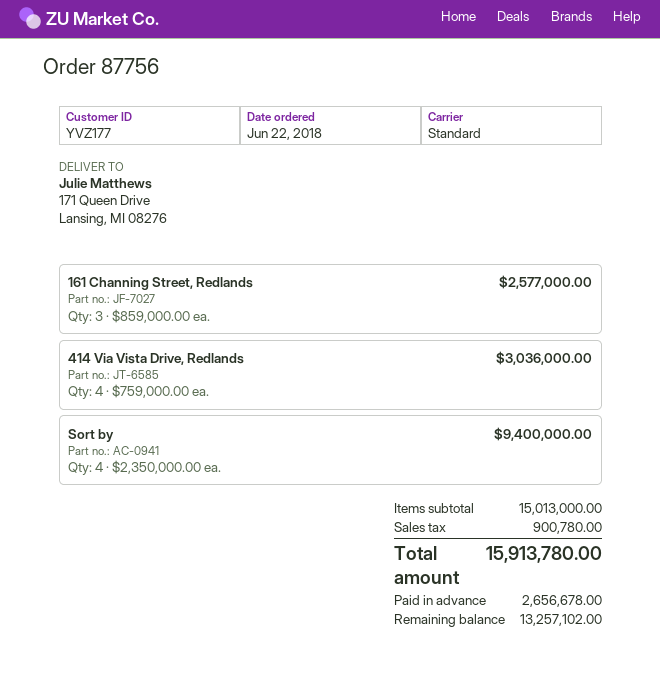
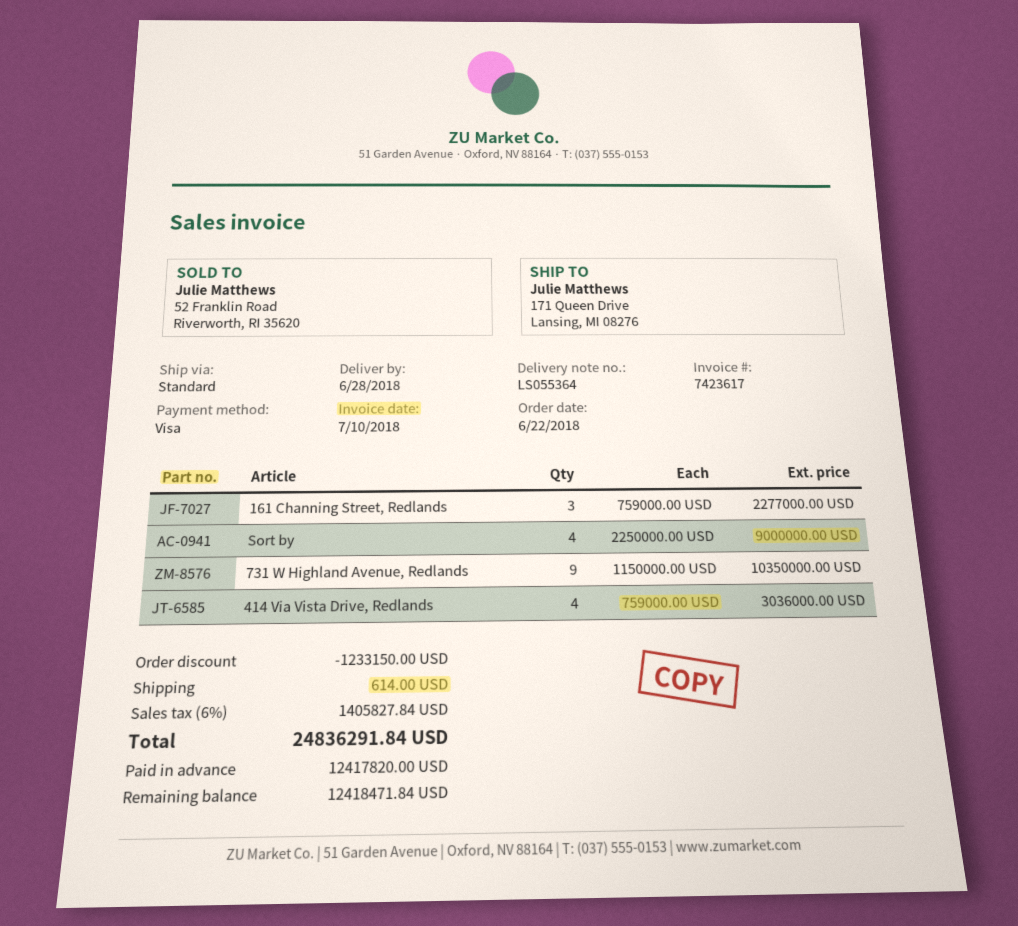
161 Channing Street, Redlands: 3 x 859000.00 = 2577000.00 -> 3 x 759000.00 = 2277000.00
Sort by: 4 x 2350000.00 = 9400000.00 -> 4 x 2250000.00 = 9000000.00
731 W Highland Avenue, Redlands: none -> 9 x 1150000.00 = 10350000.00
discount: none -> 1233150.00
shipping: none -> 614.00
tax: 900780.00 -> 1405827.84
total: 15913780.00 -> 24836291.84
deposit: 2656678.00 -> 12417820.00
balance: 13257102.00 -> 12418471.84

